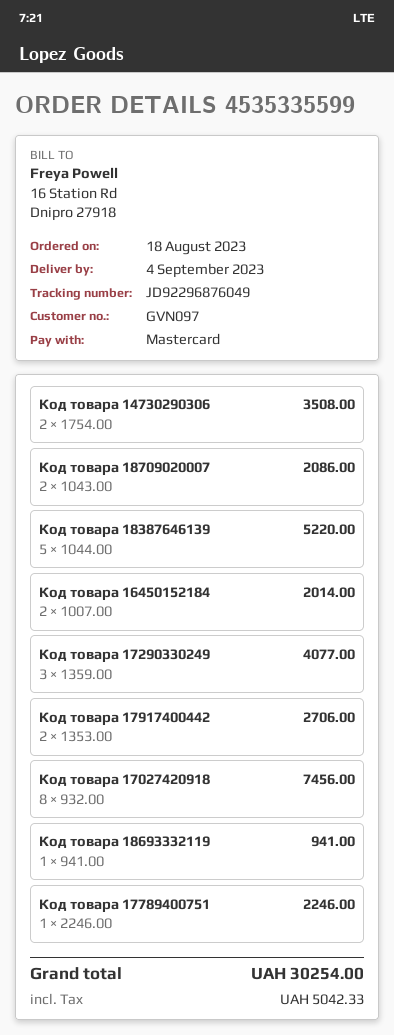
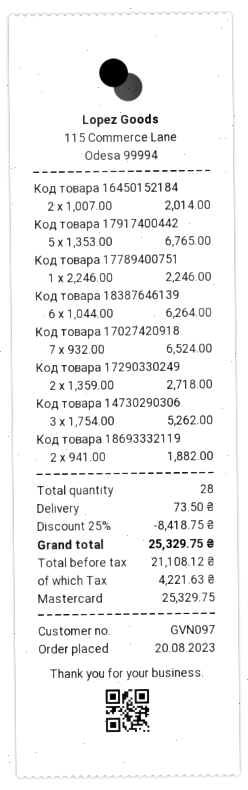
order date: 2023-08-18 -> 2023-08-20
Код товара 14730290306: 2 x 1754.00 = 3508.00 -> 3 x 1754.00 = 5262.00
Код товара 18709020007: 2 x 1043.00 = 2086.00 -> none
Код товара 18387646139: 5 x 1044.00 = 5220.00 -> 6 x 1044.00 = 6264.00
Код товара 17290330249: 3 x 1359.00 = 4077.00 -> 2 x 1359.00 = 2718.00
Код товара 17917400442: 2 x 1353.00 = 2706.00 -> 5 x 1353.00 = 6765.00
Код товара 17027420918: 8 x 932.00 = 7456.00 -> 7 x 932.00 = 6524.00
Код товара 18693332119: 1 x 941.00 = 941.00 -> 2 x 941.00 = 1882.00
discount: none -> 25% = 8418.75
shipping: none -> 73.50
tax: 5042.33 -> 4221.63
total: 30254.00 -> 25329.75

